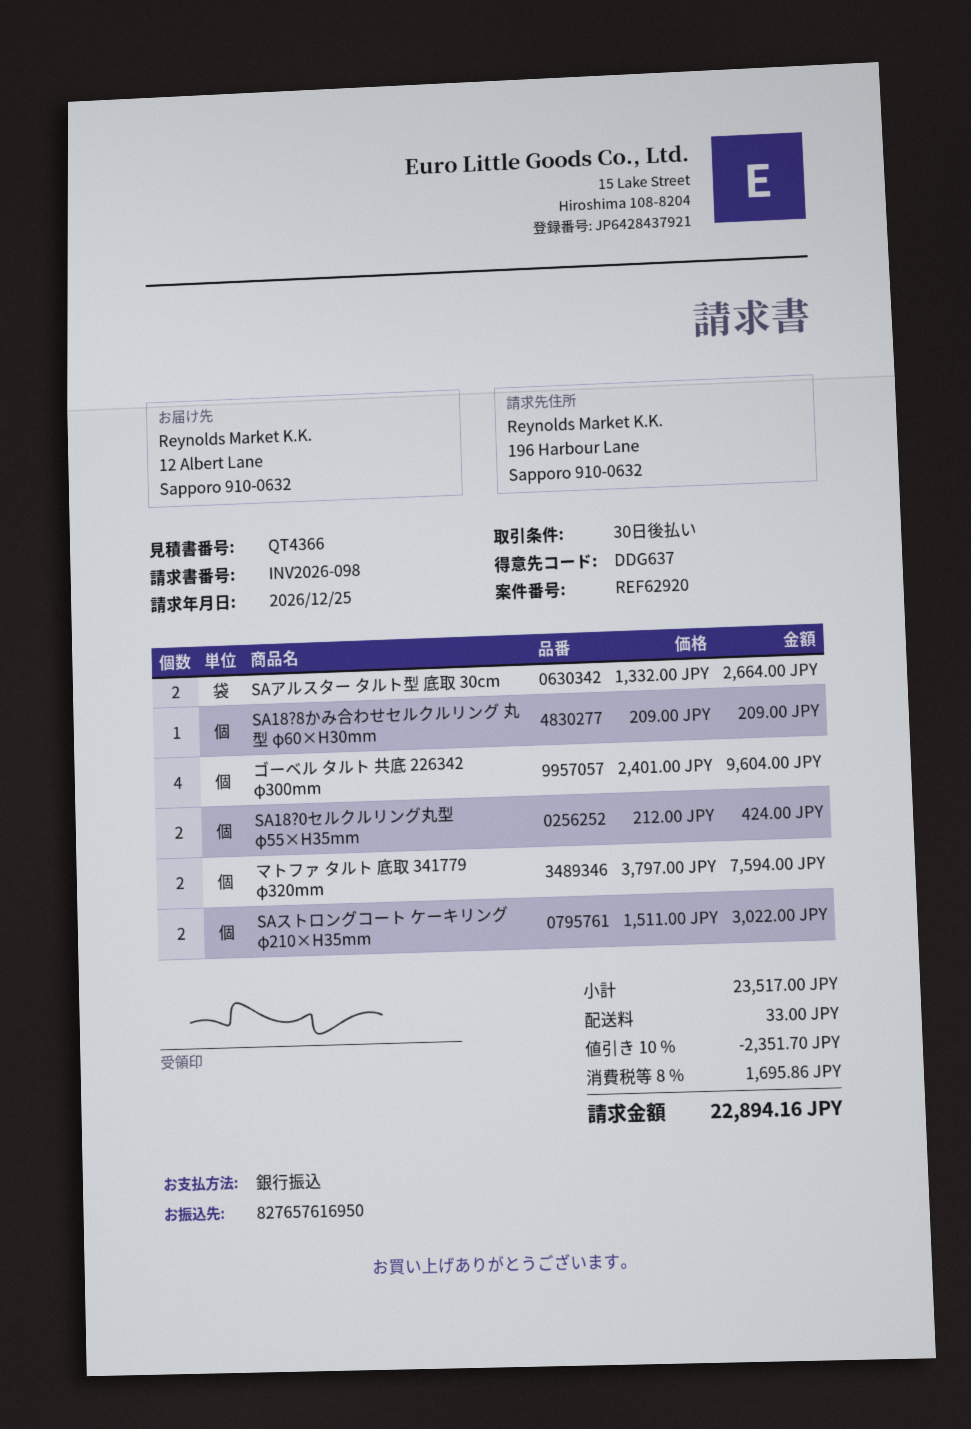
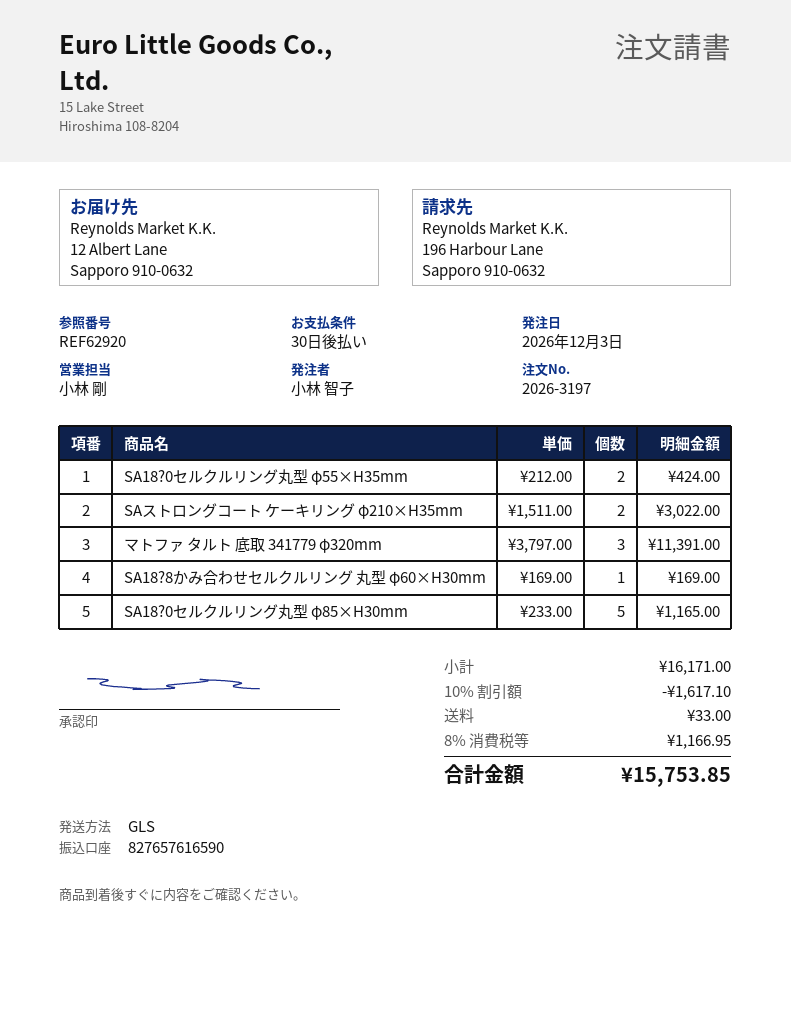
bank account: 827657616950 -> 827657616590
SAアルスター タルト型 底取 30cm: 2 x 1332.00 = 2664.00 -> none
SA18?8かみ合わせセルクルリング 丸型 φ60×H30mm: 1 x 209.00 = 209.00 -> 1 x 169.00 = 169.00
ゴーベル タルト 共底 226342 φ300mm: 4 x 2401.00 = 9604.00 -> none
マトファ タルト 底取 341779 φ320mm: 2 x 3797.00 = 7594.00 -> 3 x 3797.00 = 11391.00
SA18?0セルクルリング丸型 φ85×H30mm: none -> 5 x 233.00 = 1165.00
subtotal: 23517.00 -> 16171.00
discount: 10% = 2351.70 -> 10% = 1617.10
tax: 8% = 1695.86 -> 8% = 1166.95
total: 22894.16 -> 15753.85

